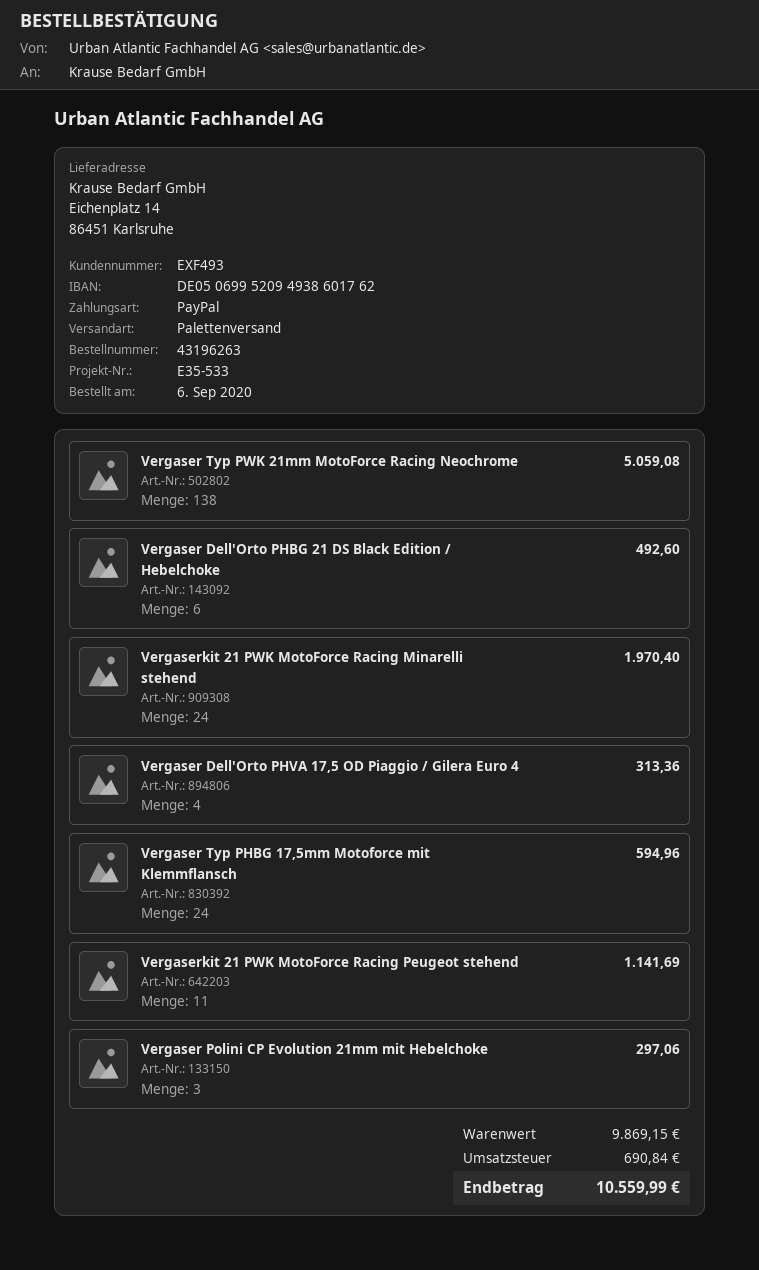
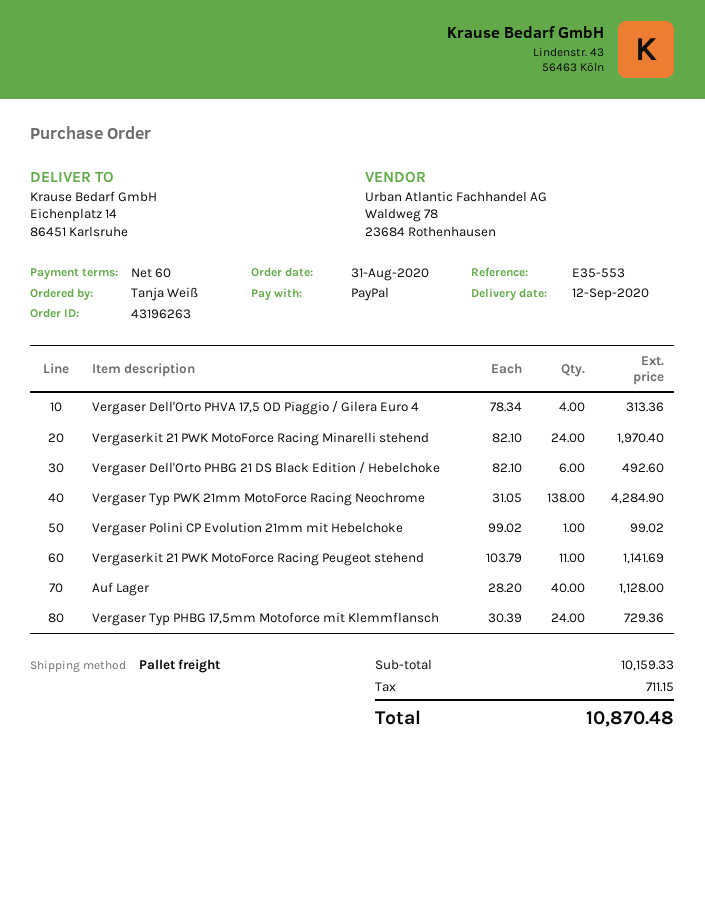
order date: 2020-09-06 -> 2020-08-31
reference: E35-533 -> E35-553
Vergaser Typ PWK 21mm MotoForce Racing Neochrome: 138 for 5059.08 -> 138 for 4284.90
Vergaser Typ PHBG 17,5mm Motoforce mit Klemmflansch: 24 for 594.96 -> 24 for 729.36
Vergaser Polini CP Evolution 21mm mit Hebelchoke: 3 for 297.06 -> 1 for 99.02
Auf Lager: none -> 40 for 1128.00
subtotal: 9869.15 -> 10159.33
tax: 690.84 -> 711.15
total: 10559.99 -> 10870.48

